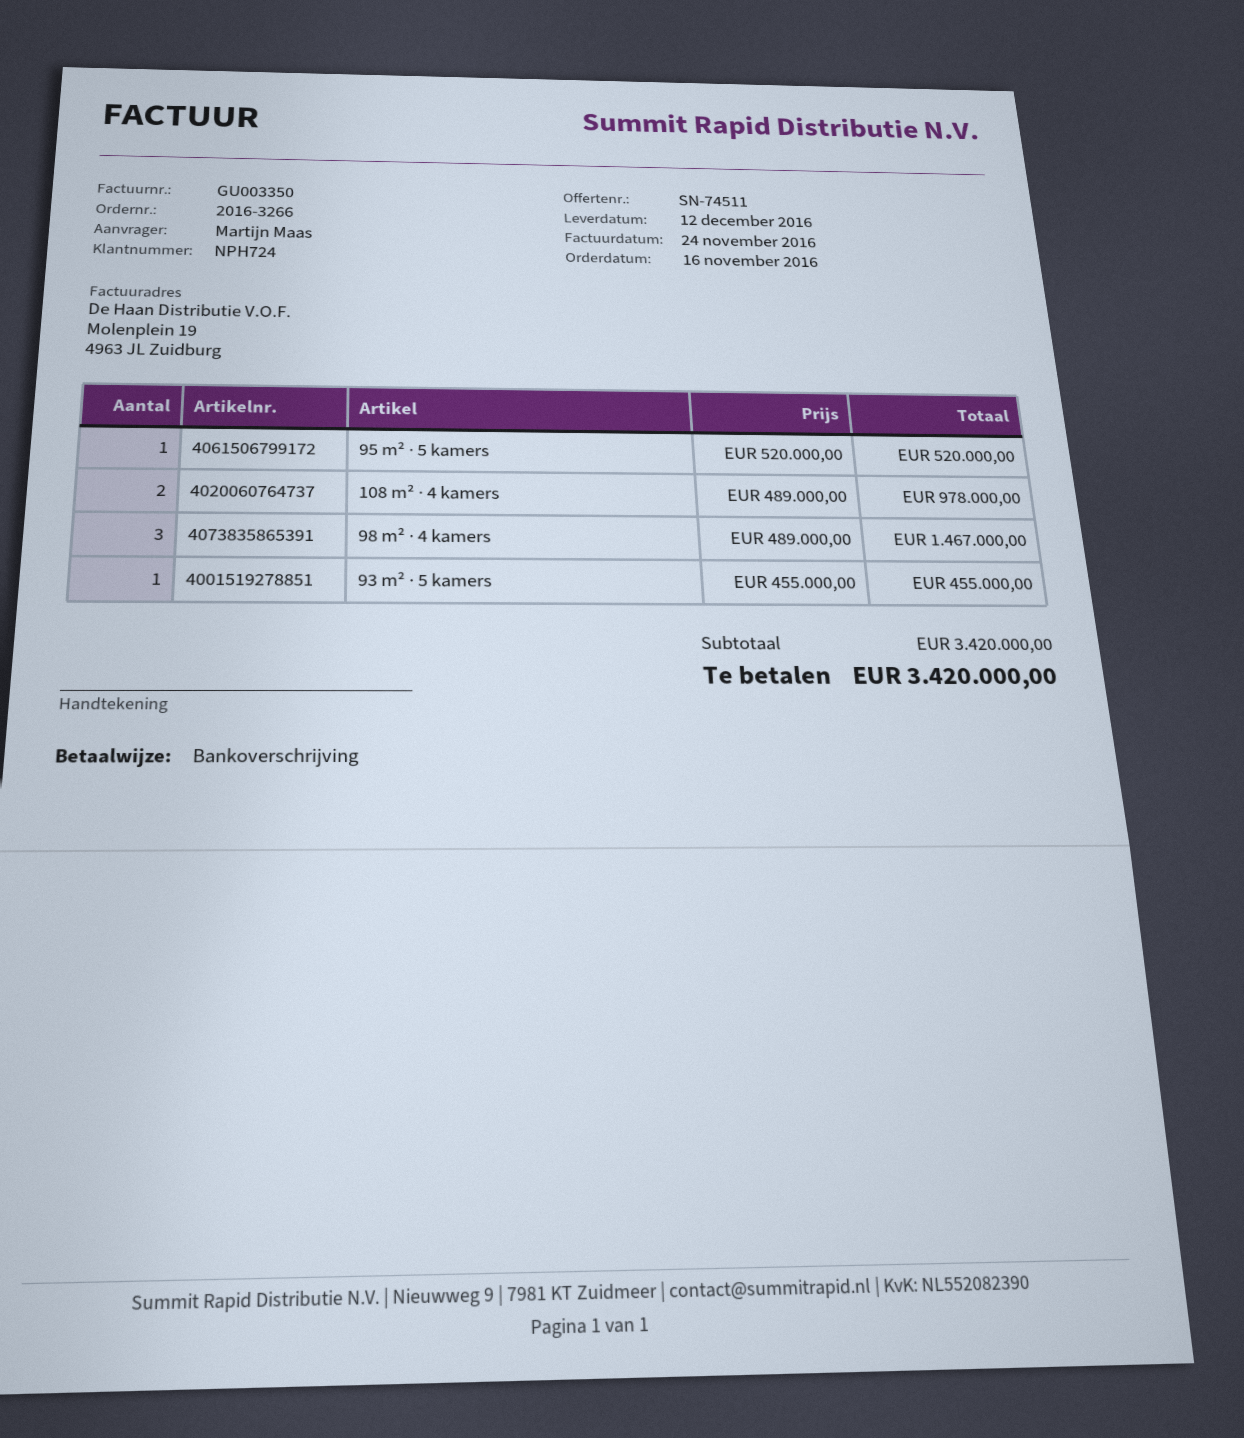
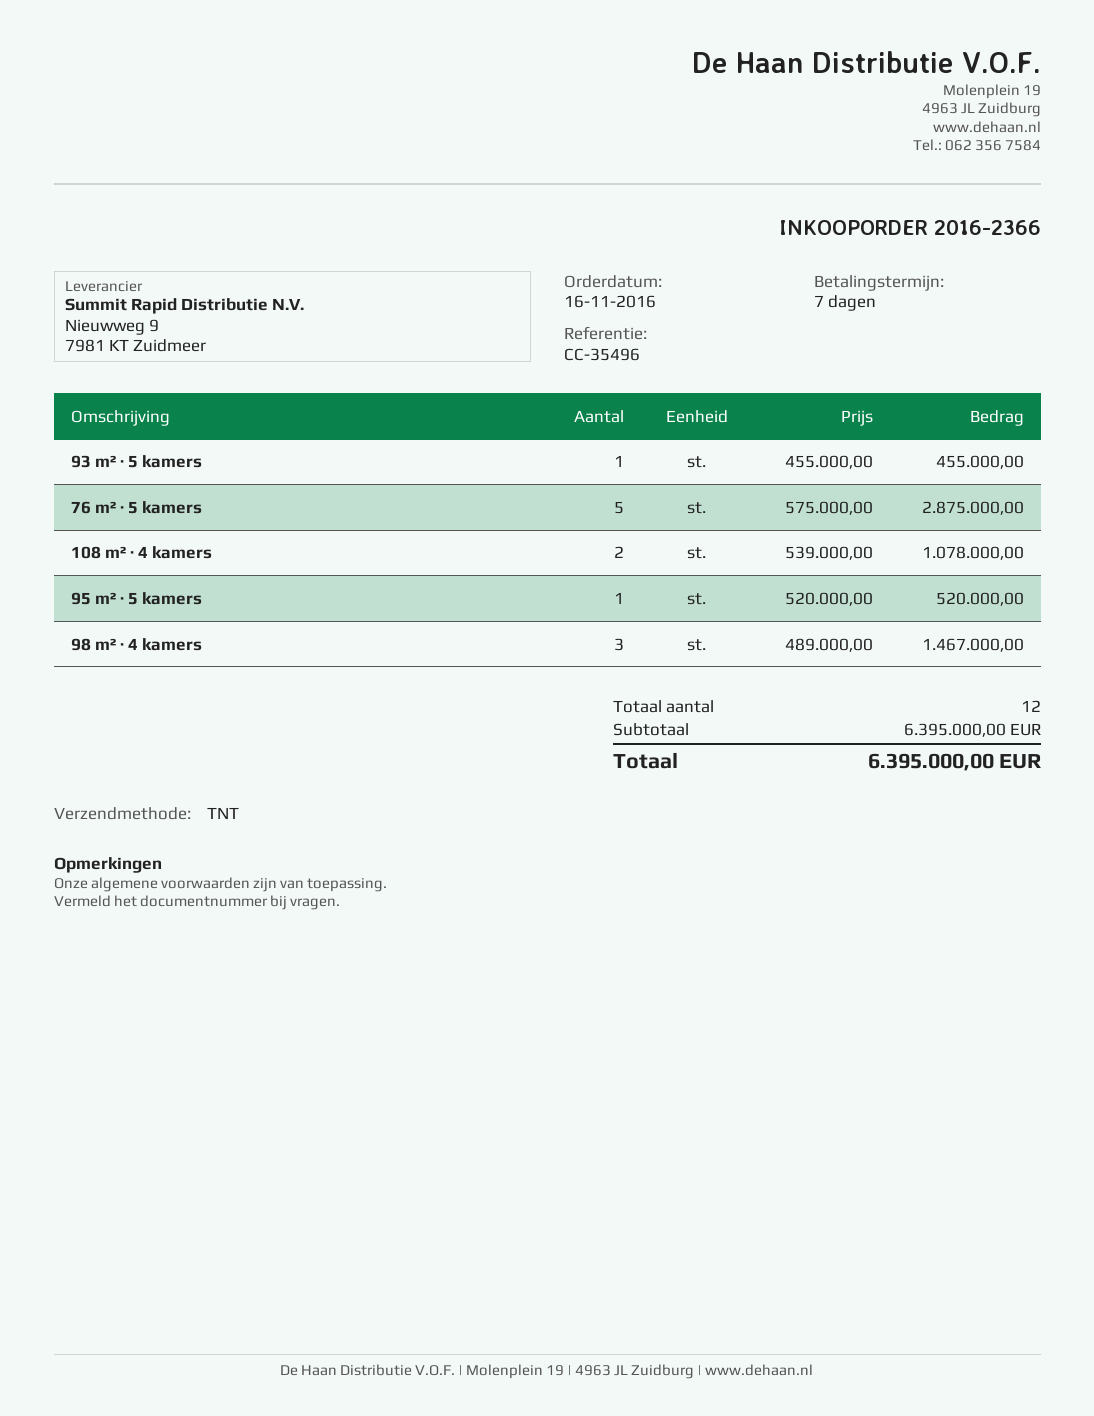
order number: 2016-3266 -> 2016-2366
108 m² · 4 kamers: 2 x 489000.00 = 978000.00 -> 2 x 539000.00 = 1078000.00
76 m² · 5 kamers: none -> 5 x 575000.00 = 2875000.00
subtotal: 3420000.00 -> 6395000.00
total: 3420000.00 -> 6395000.00

